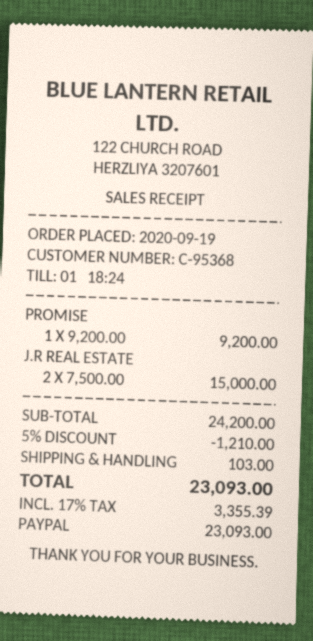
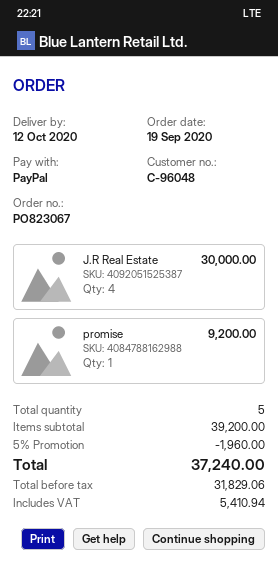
customer number: C-95368 -> C-96048
J.R REAL ESTATE: 2 for 15000.00 -> 4 for 30000.00
subtotal: 24200.00 -> 39200.00
discount: 5% = 1210.00 -> 5% = 1960.00
shipping: 103.00 -> none
tax: 3355.39 -> 5410.94
total: 23093.00 -> 37240.00

